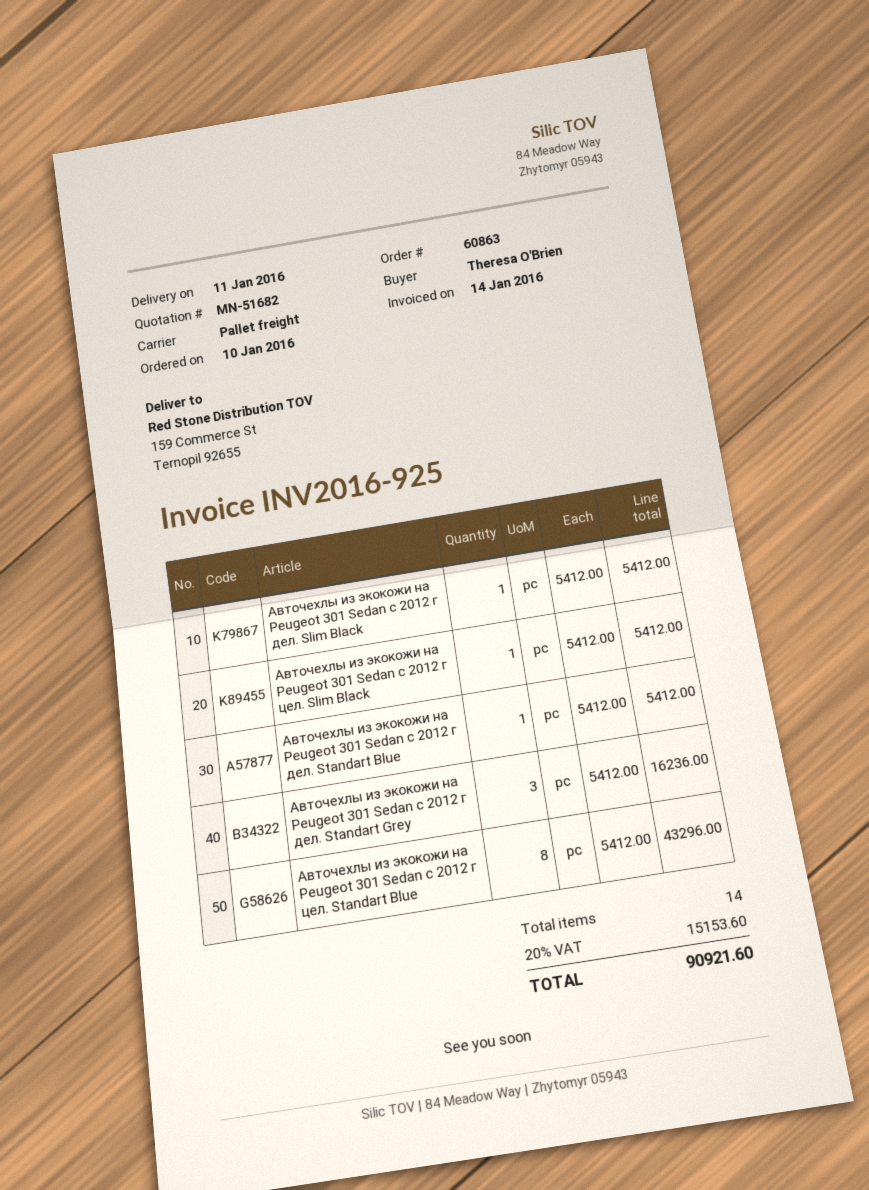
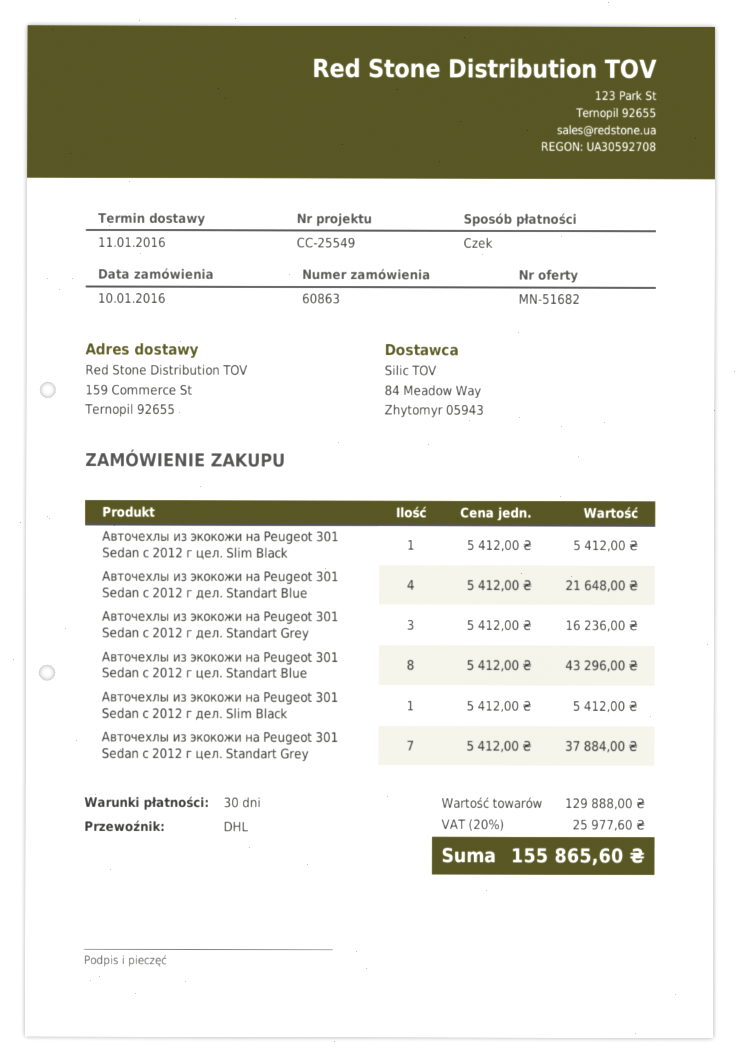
shipping method: pallet freight -> DHL
Авточехлы из экокожи на Peugeot 301 Sedan с 2012 г дел. Standart Blue: 1 x 5412.00 = 5412.00 -> 4 x 5412.00 = 21648.00
Авточехлы из экокожи на Peugeot 301 Sedan с 2012 г цел. Standart Grey: none -> 7 x 5412.00 = 37884.00
tax: 20% = 15153.60 -> 20% = 25977.60
total: 90921.60 -> 155865.60

